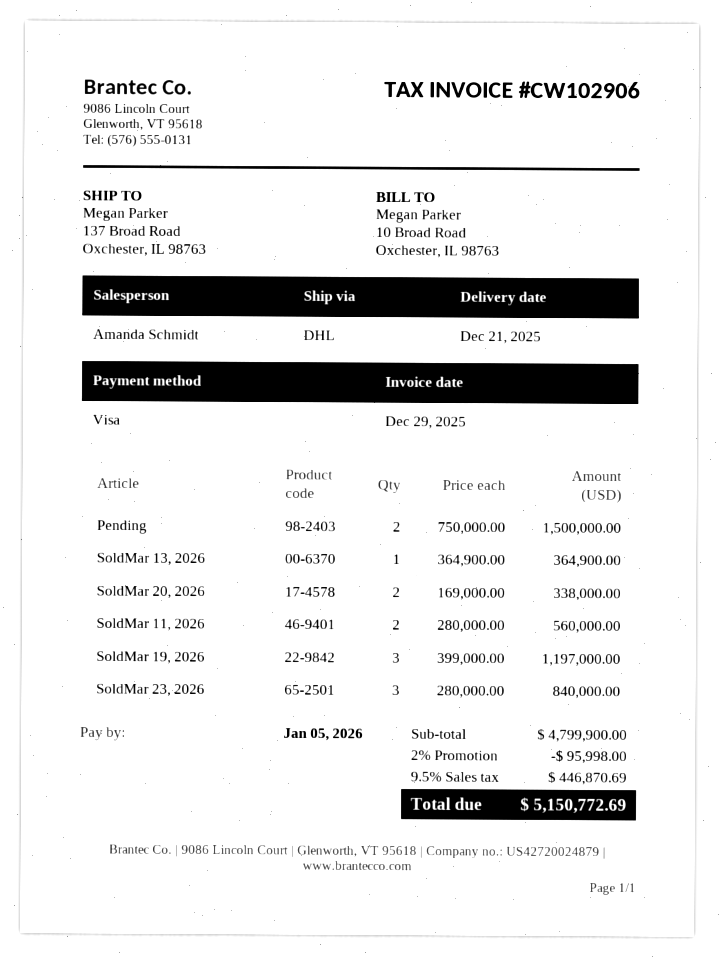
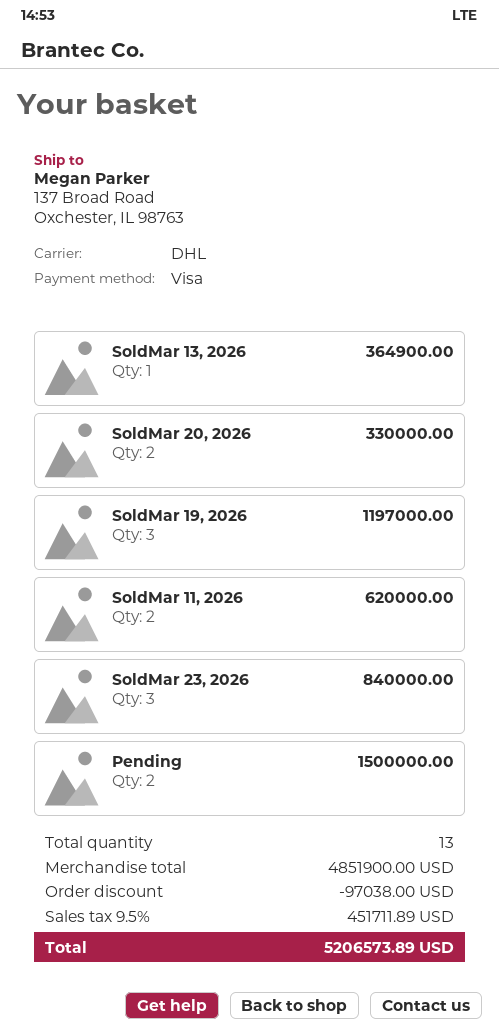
SoldMar 20, 2026: 2 for 338000.00 -> 2 for 330000.00
SoldMar 11, 2026: 2 for 560000.00 -> 2 for 620000.00
subtotal: 4799900.00 -> 4851900.00
discount: 95998.00 -> 97038.00
tax: 9.5% = 446870.69 -> 9.5% = 451711.89
total: 5150772.69 -> 5206573.89

